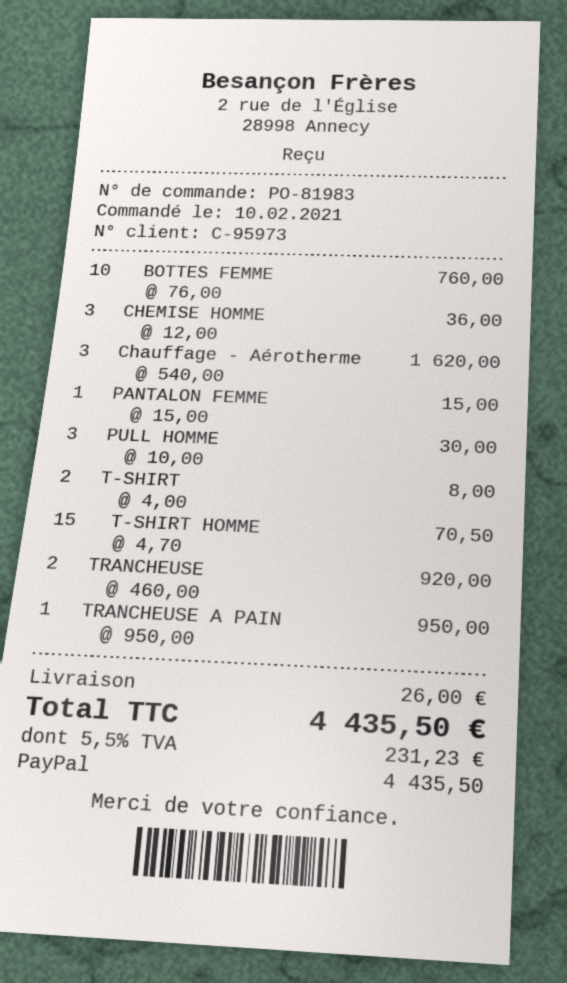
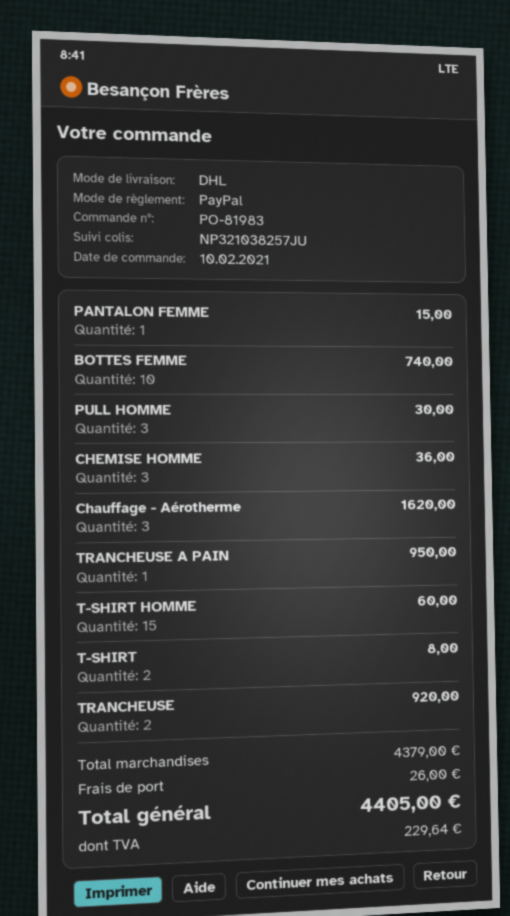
BOTTES FEMME: 10 for 760.00 -> 10 for 740.00
T-SHIRT HOMME: 15 for 70.50 -> 15 for 60.00
tax: 231.23 -> 229.64
total: 4435.50 -> 4405.00

